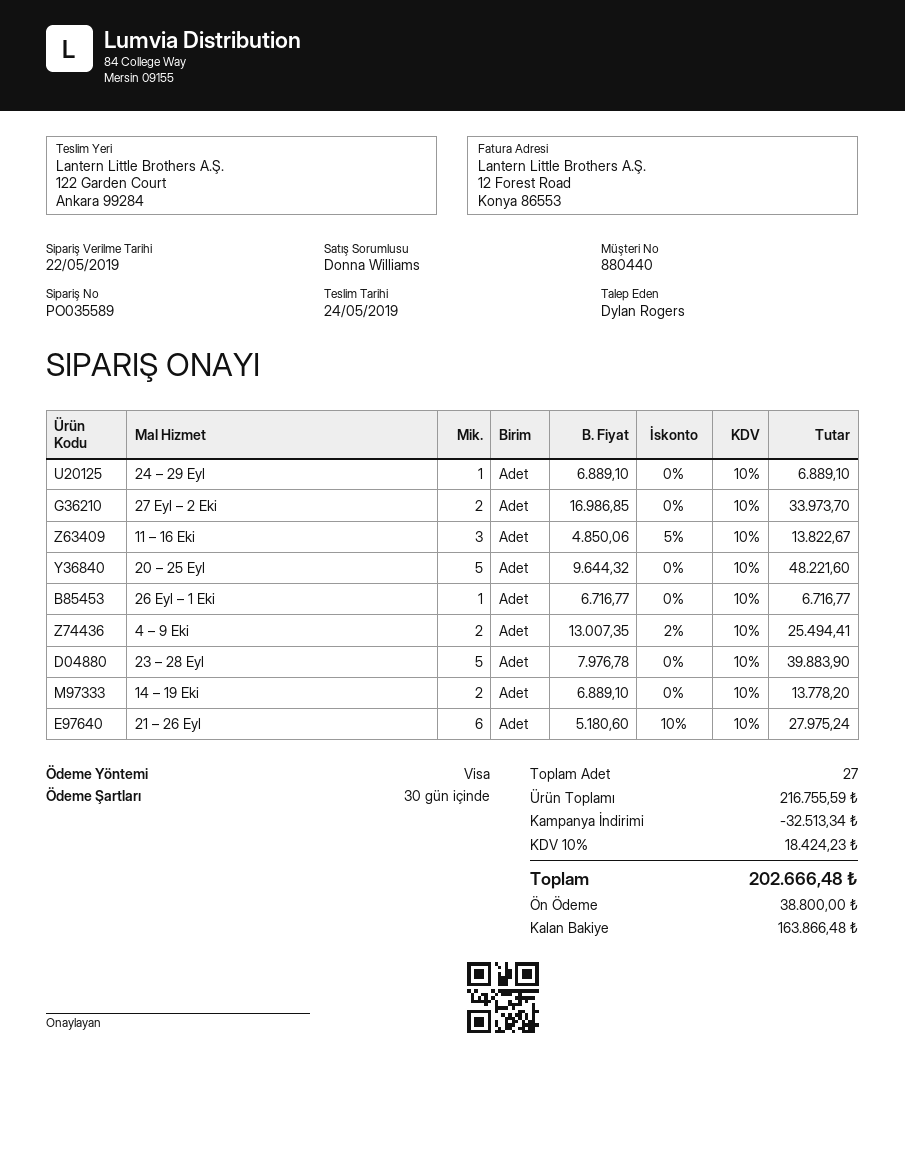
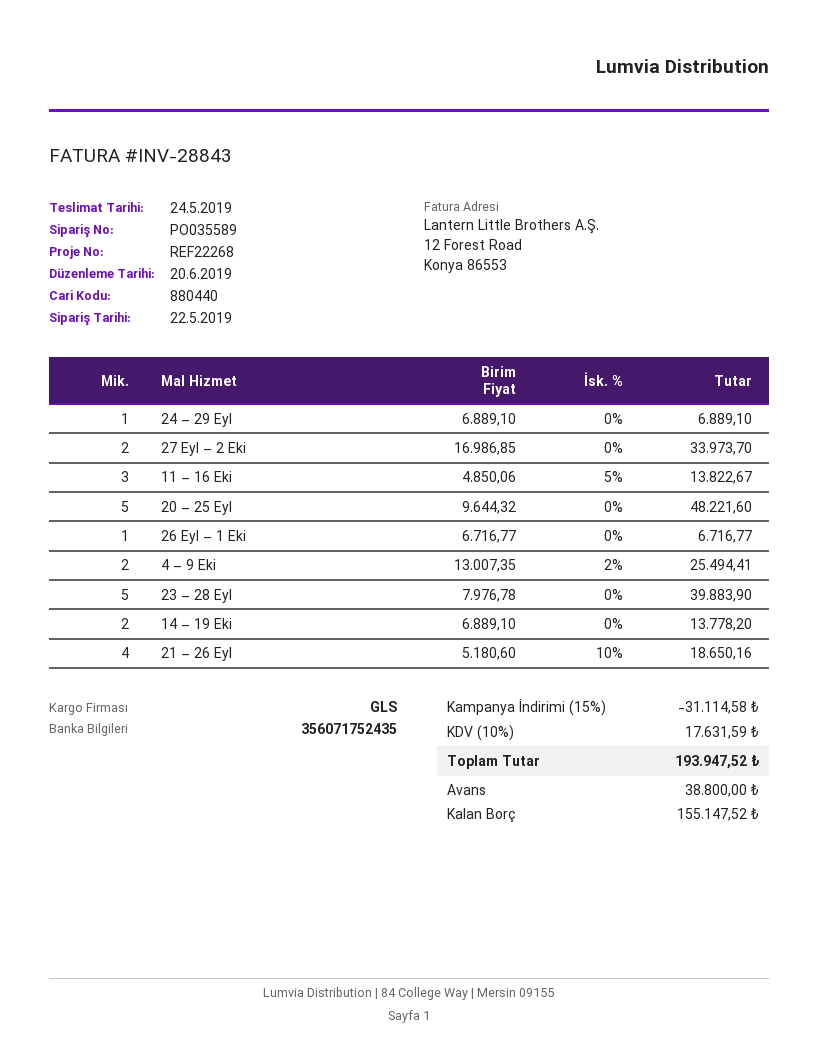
21 – 26 Eyl: 6 x 5180.60 - 10% = 27975.24 -> 4 x 5180.60 - 10% = 18650.16
discount: 32513.34 -> 31114.58
tax: 10% = 18424.23 -> 10% = 17631.59
total: 202666.48 -> 193947.52
balance: 163866.48 -> 155147.52

